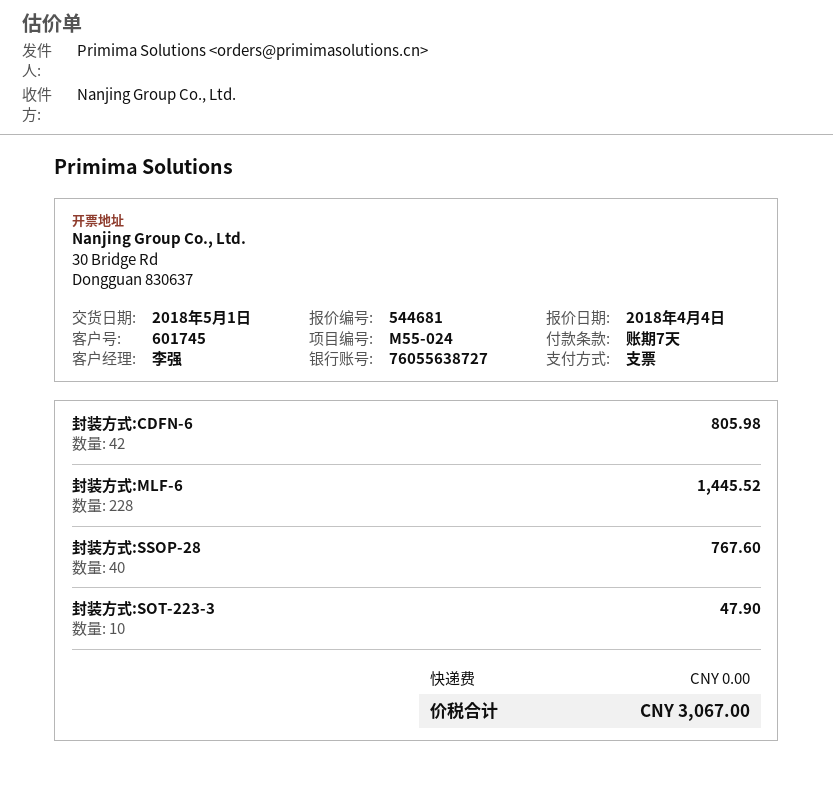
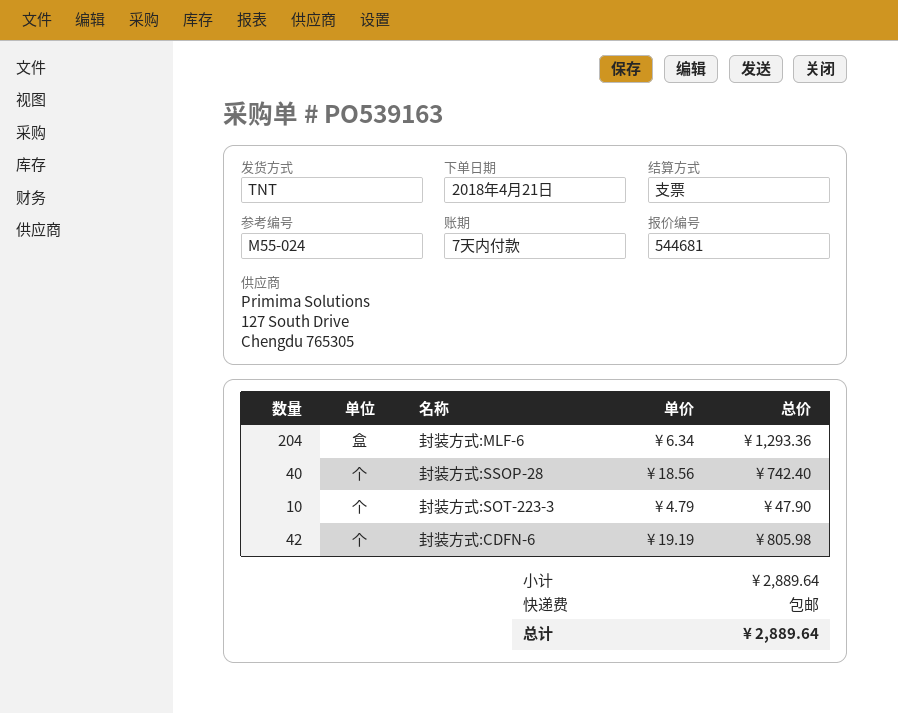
封装方式:MLF-6: 228 for 1445.52 -> 204 for 1293.36
封装方式:SSOP-28: 40 for 767.60 -> 40 for 742.40
total: 3067.00 -> 2889.64

